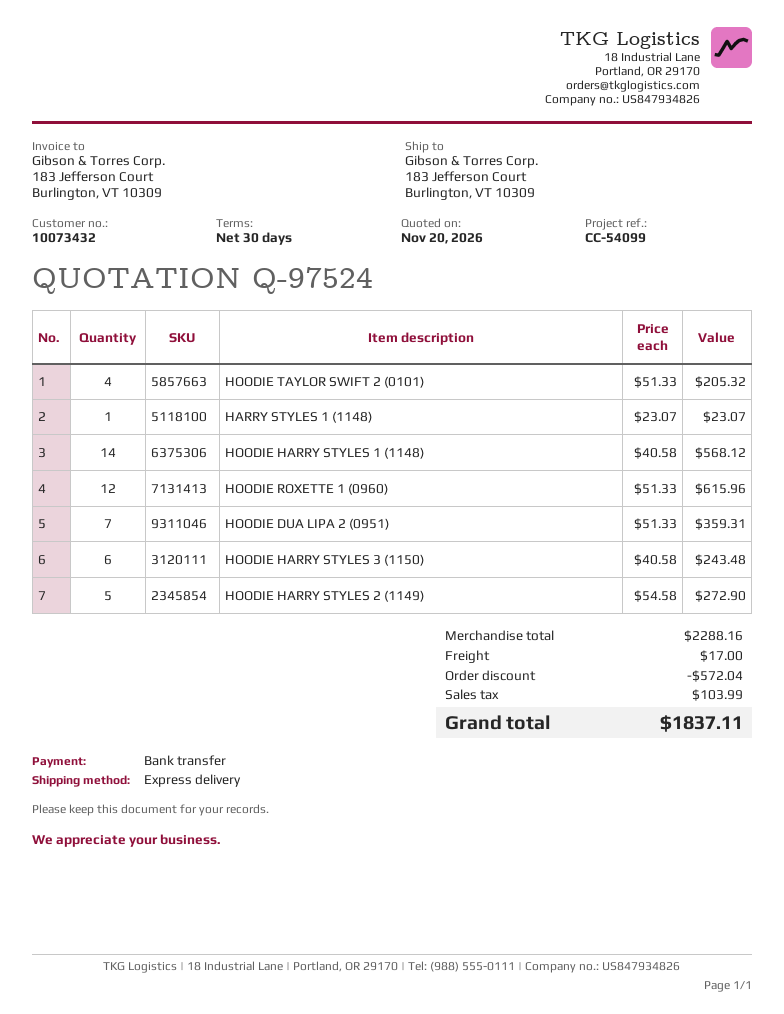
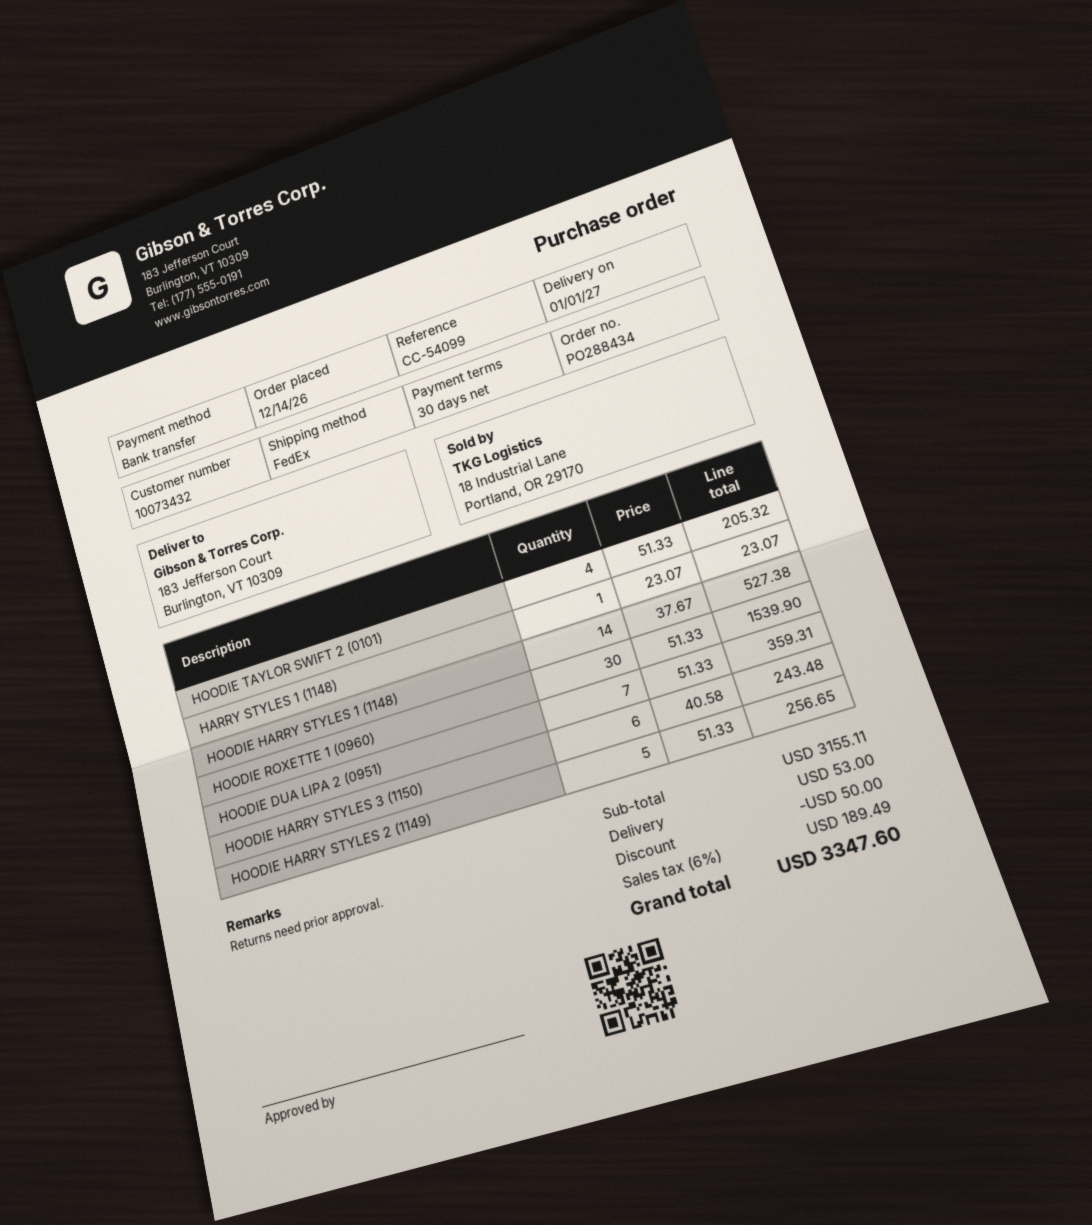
shipping method: express -> FedEx
HOODIE HARRY STYLES 1 (1148): 14 x 40.58 = 568.12 -> 14 x 37.67 = 527.38
HOODIE ROXETTE 1 (0960): 12 x 51.33 = 615.96 -> 30 x 51.33 = 1539.90
HOODIE HARRY STYLES 2 (1149): 5 x 54.58 = 272.90 -> 5 x 51.33 = 256.65
subtotal: 2288.16 -> 3155.11
discount: 572.04 -> 50.00
shipping: 17.00 -> 53.00
tax: 103.99 -> 189.49
total: 1837.11 -> 3347.60

